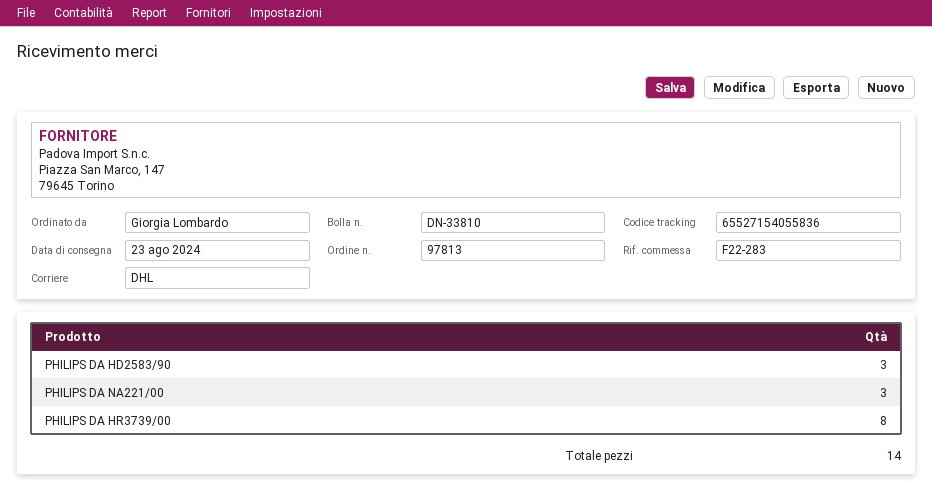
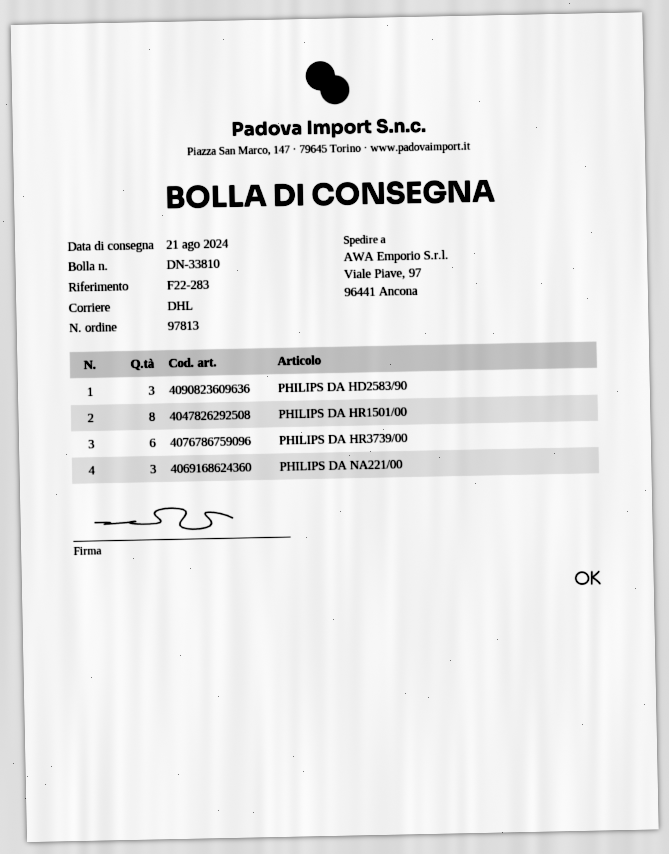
delivery date: 2024-08-23 -> 2024-08-21
PHILIPS DA HR3739/00: 8 -> 6
PHILIPS DA HR1501/00: none -> 8

